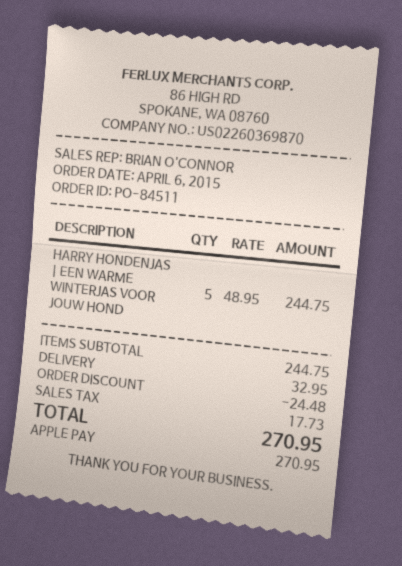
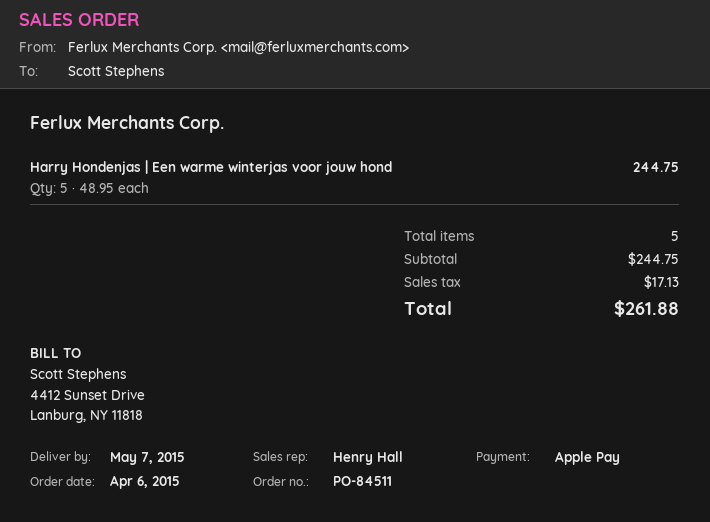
sales rep: BRIAN O'CONNOR -> Henry Hall
discount: 24.48 -> none
shipping: 32.95 -> none
tax: 17.73 -> 17.13
total: 270.95 -> 261.88

